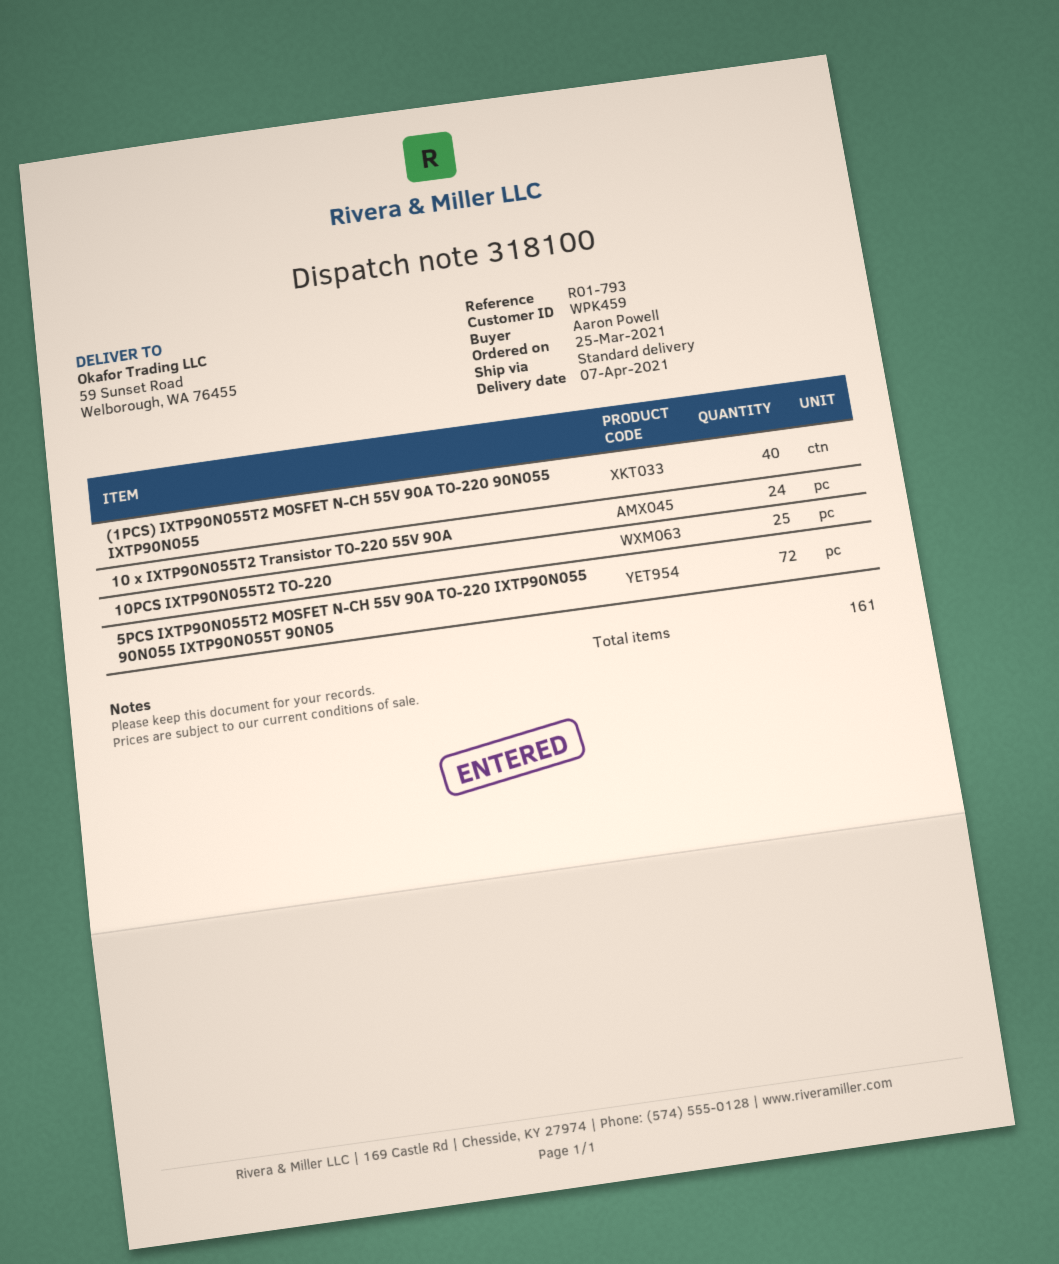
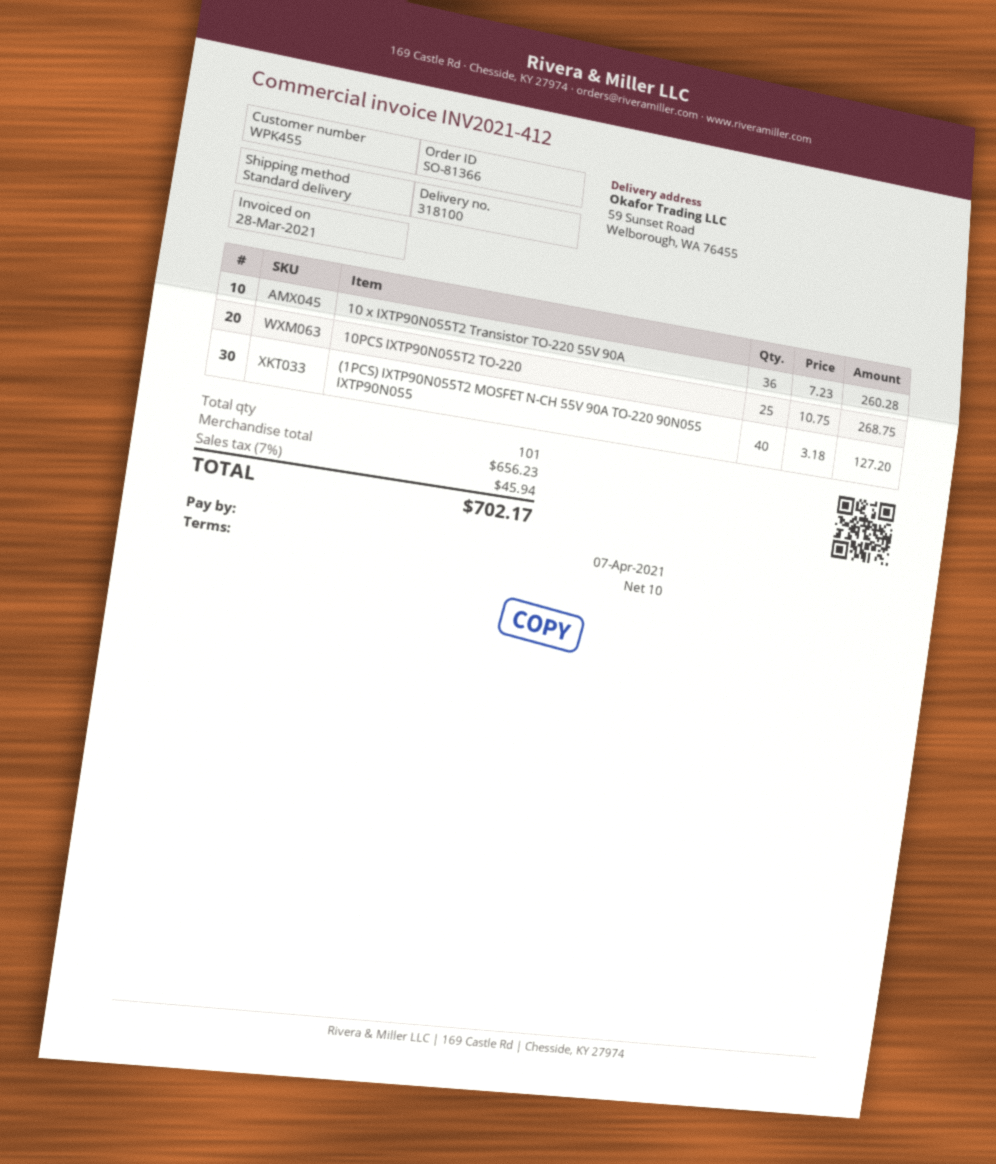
customer number: WPK459 -> WPK455
10 x IXTP90N055T2 Transistor TO-220 55V 90A: 24 -> 36
5PCS IXTP90N055T2 MOSFET N-CH 55V 90A TO-220 IXTP90N055 90N055 IXTP90N055T 90N05: 72 -> none
total quantity: 161 -> 101

